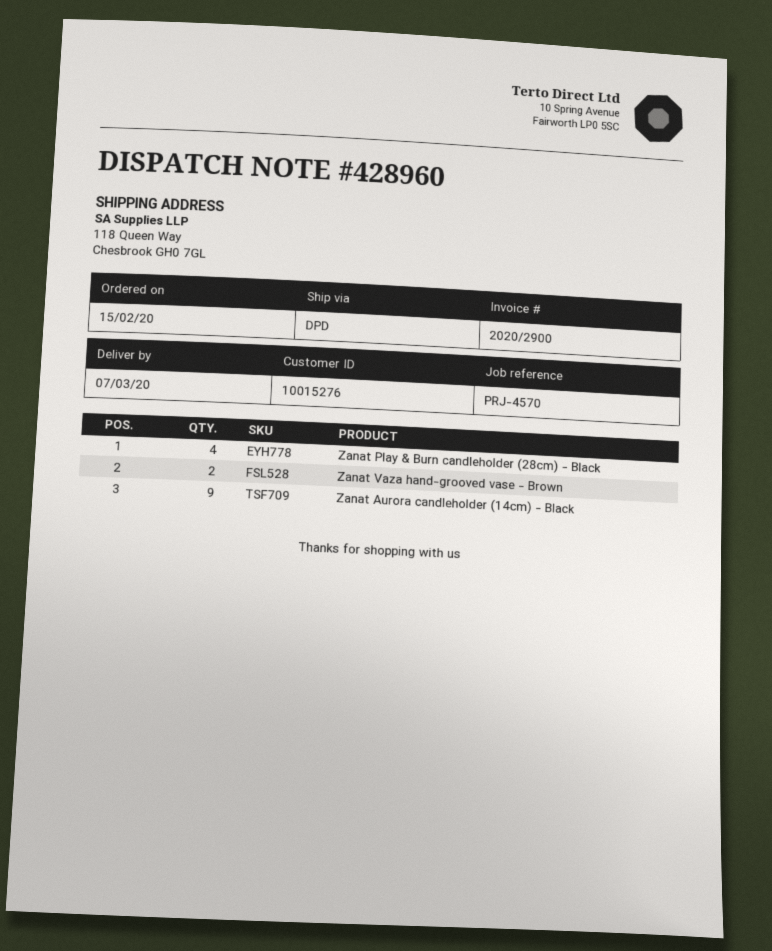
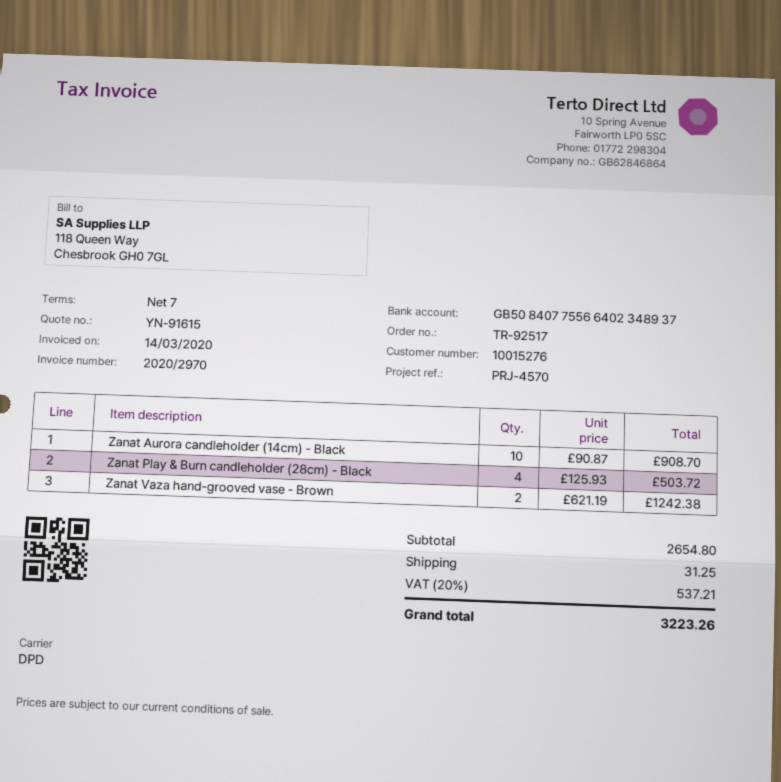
invoice number: 2020/2900 -> 2020/2970
Zanat Aurora candleholder (14cm) - Black: 9 -> 10

